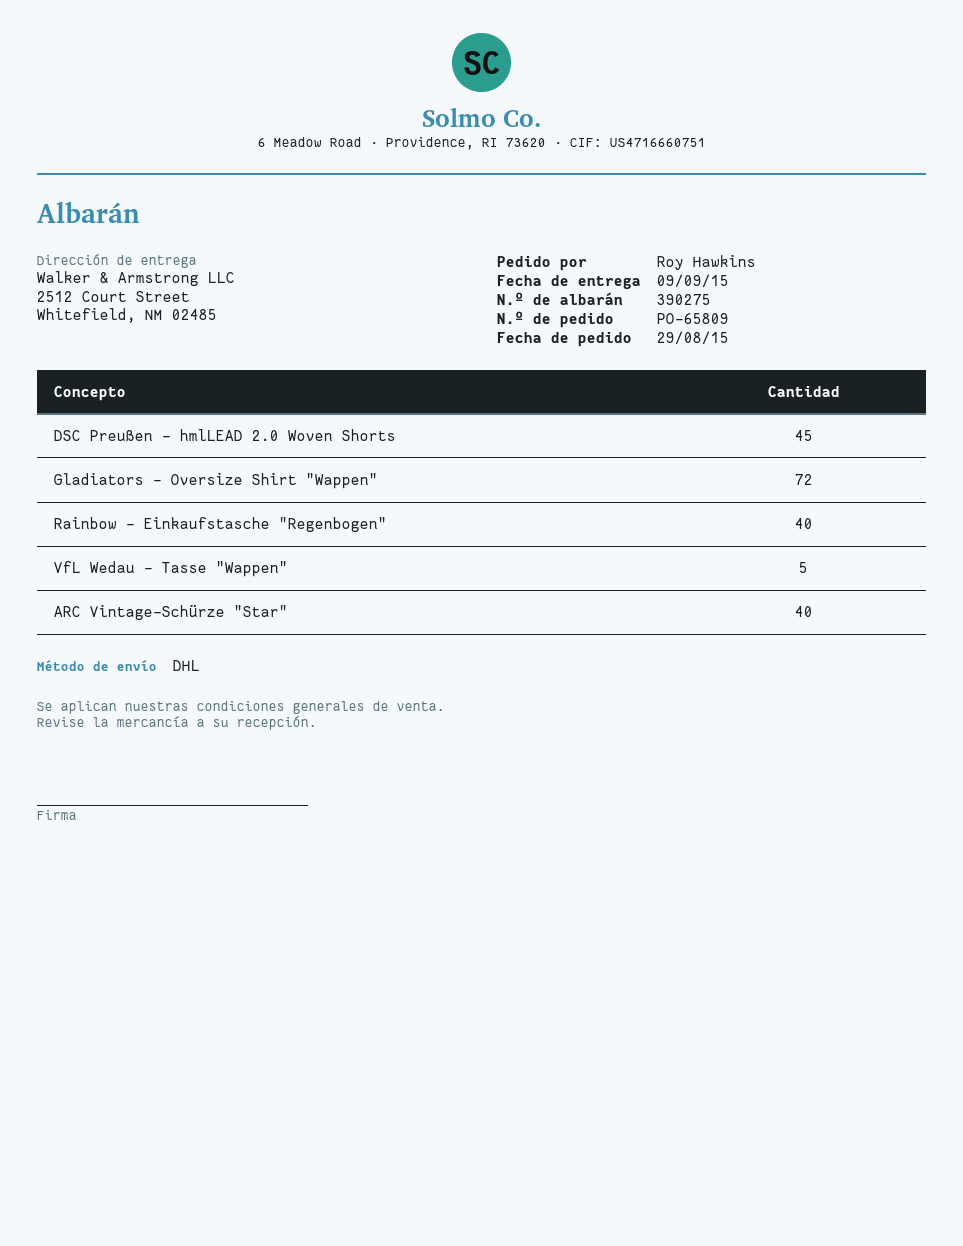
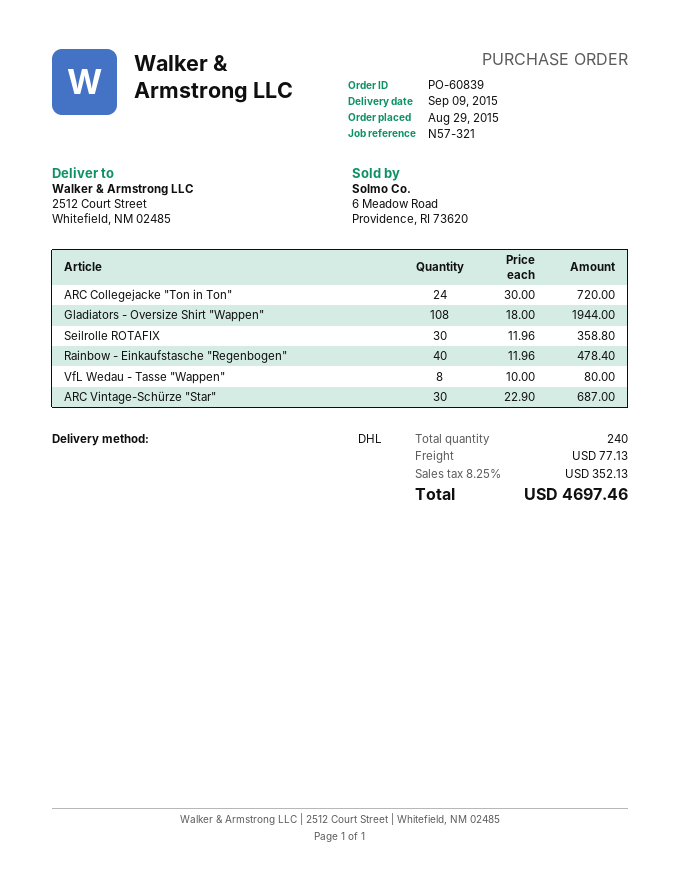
order number: PO-65809 -> PO-60839
DSC Preußen - hmlLEAD 2.0 Woven Shorts: 45 -> none
Gladiators - Oversize Shirt "Wappen": 72 -> 108
VfL Wedau - Tasse "Wappen": 5 -> 8
ARC Vintage-Schürze "Star": 40 -> 30
ARC Collegejacke "Ton in Ton": none -> 24
Seilrolle ROTAFIX: none -> 30

